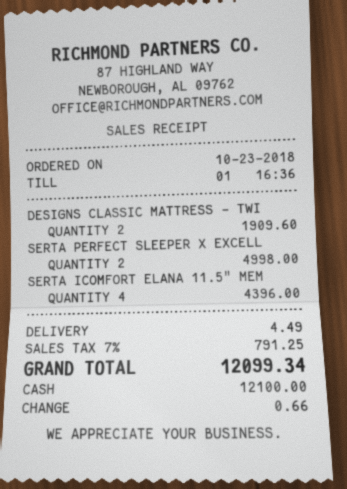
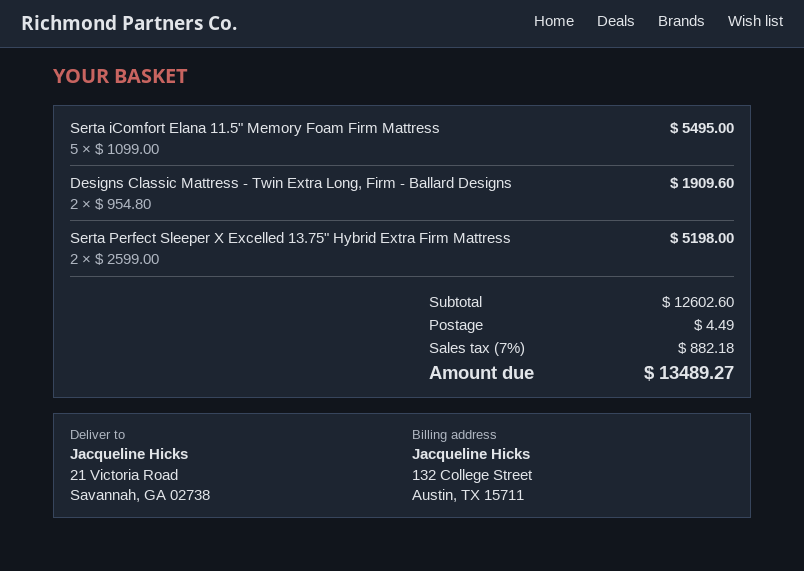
SERTA PERFECT SLEEPER X EXCELL: 2 for 4998.00 -> 2 for 5198.00
SERTA ICOMFORT ELANA 11.5" MEM: 4 for 4396.00 -> 5 for 5495.00
tax: 7% = 791.25 -> 7% = 882.18
total: 12099.34 -> 13489.27

